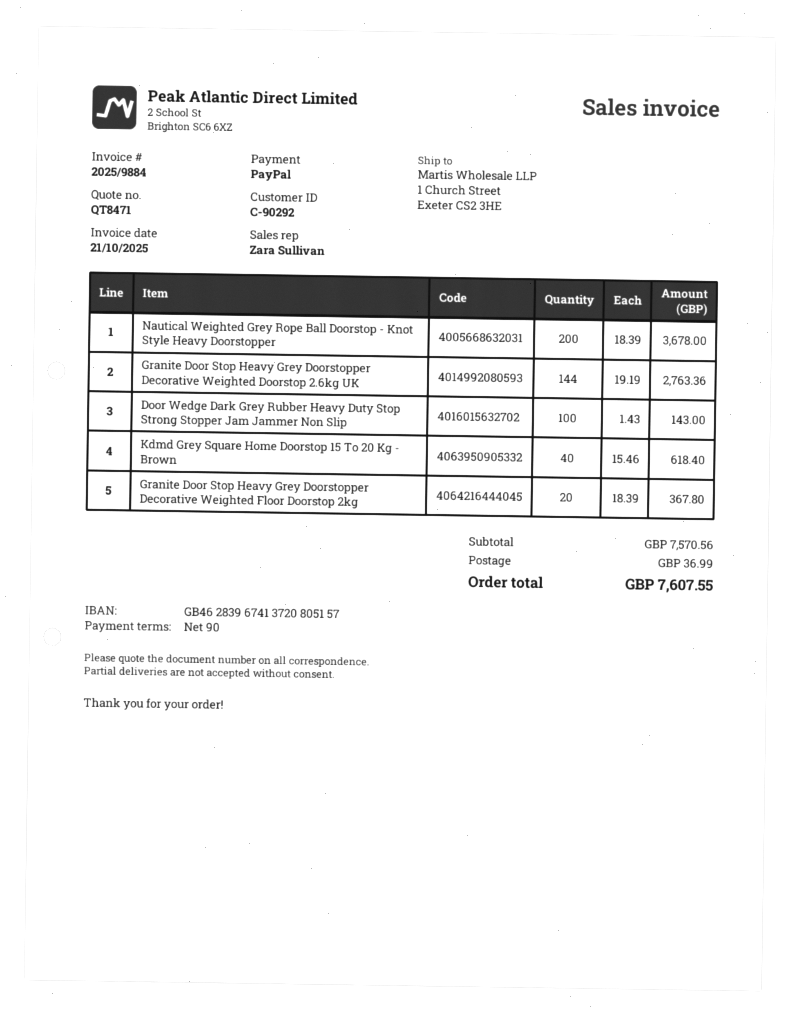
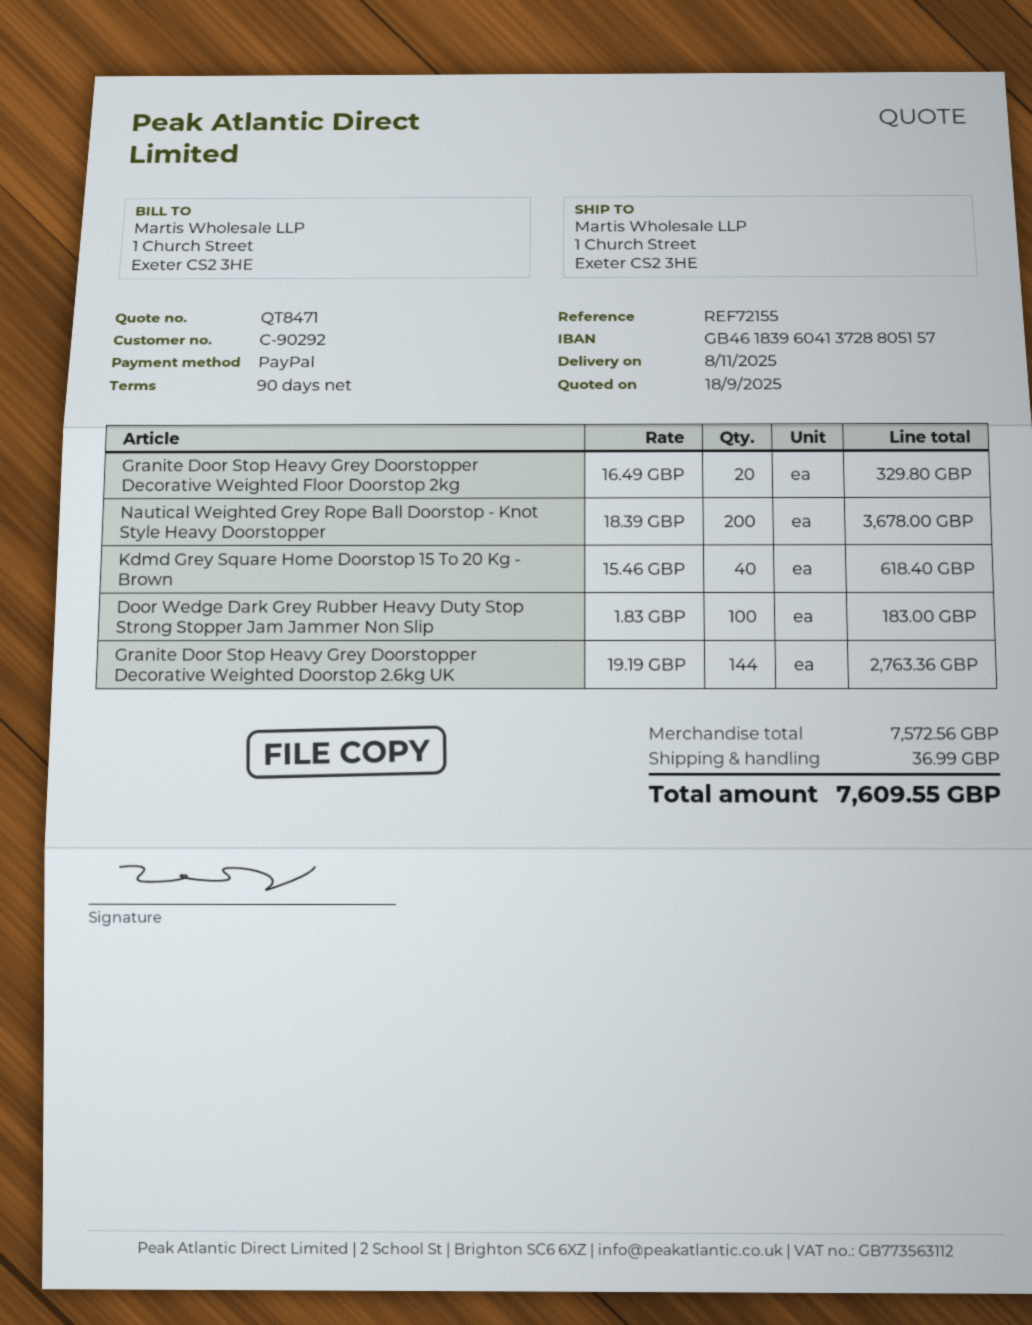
bank account: GB46283967413720805157 -> GB46183960413728805157
Door Wedge Dark Grey Rubber Heavy Duty Stop Strong Stopper Jam Jammer Non Slip: 100 x 1.43 = 143.00 -> 100 x 1.83 = 183.00
Granite Door Stop Heavy Grey Doorstopper Decorative Weighted Floor Doorstop 2kg: 20 x 18.39 = 367.80 -> 20 x 16.49 = 329.80
subtotal: 7570.56 -> 7572.56
total: 7607.55 -> 7609.55

